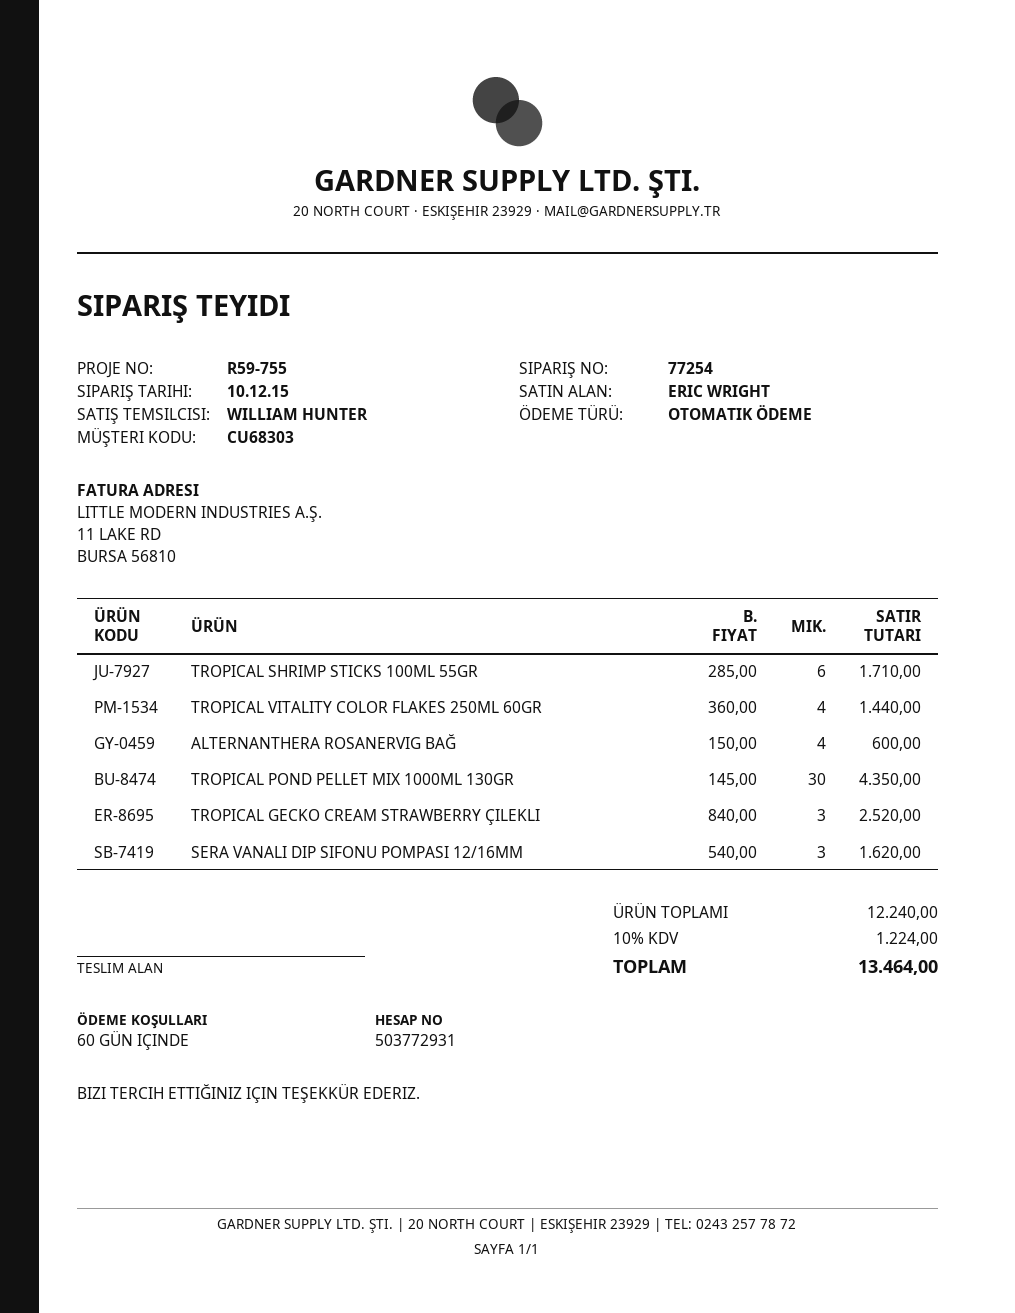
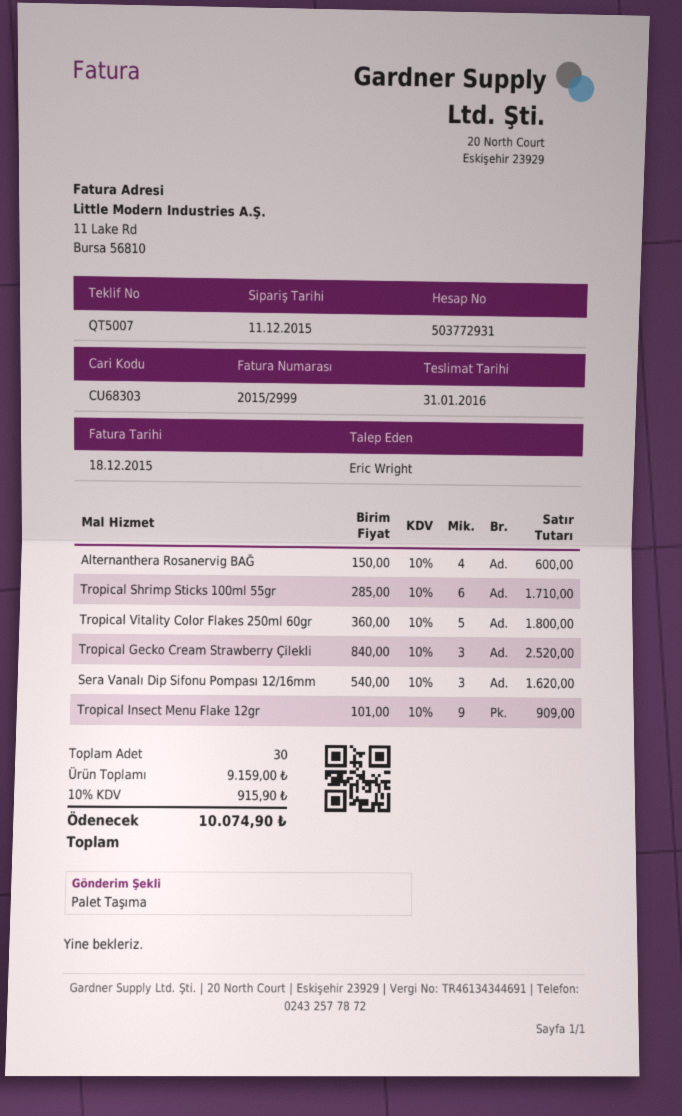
order date: 2015-12-10 -> 2015-12-11
TROPICAL VITALITY COLOR FLAKES 250ML 60GR: 4 x 360.00 = 1440.00 -> 5 x 360.00 = 1800.00
TROPICAL POND PELLET MIX 1000ML 130GR: 30 x 145.00 = 4350.00 -> none
Tropical Insect Menu Flake 12gr: none -> 9 x 101.00 = 909.00
subtotal: 12240.00 -> 9159.00
tax: 10% = 1224.00 -> 10% = 915.90
total: 13464.00 -> 10074.90

